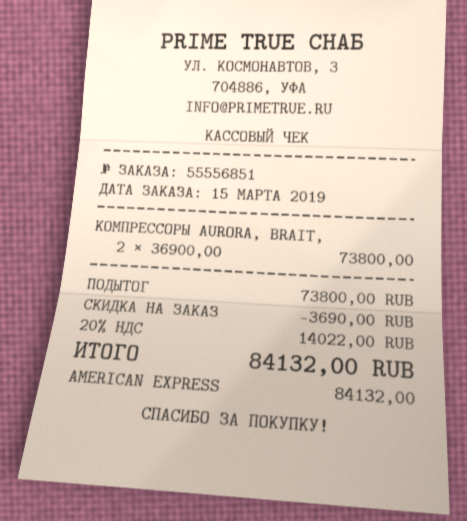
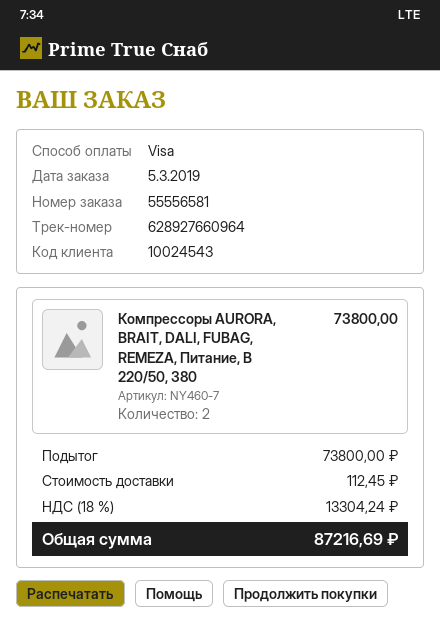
order number: 55556851 -> 55556581
order date: 2019-03-15 -> 2019-03-05
payment method: American Express -> Visa
discount: 3690.00 -> none
shipping: none -> 112.45
tax: 20% = 14022.00 -> 18% = 13304.24
total: 84132.00 -> 87216.69

